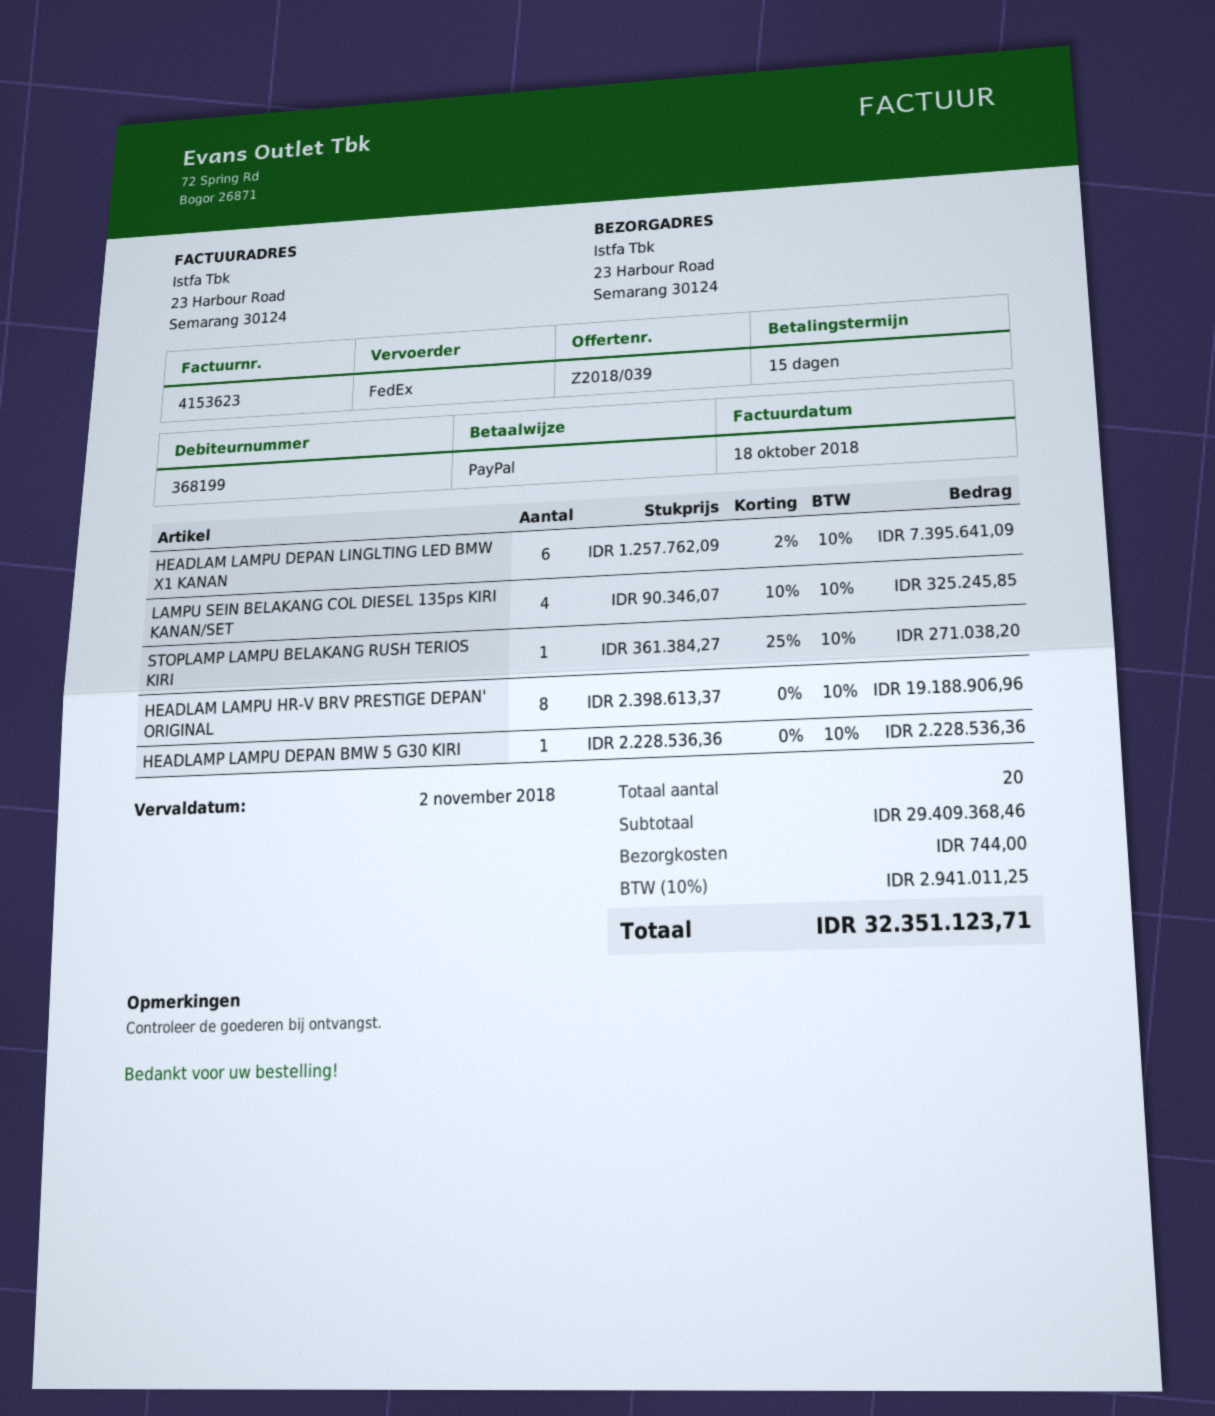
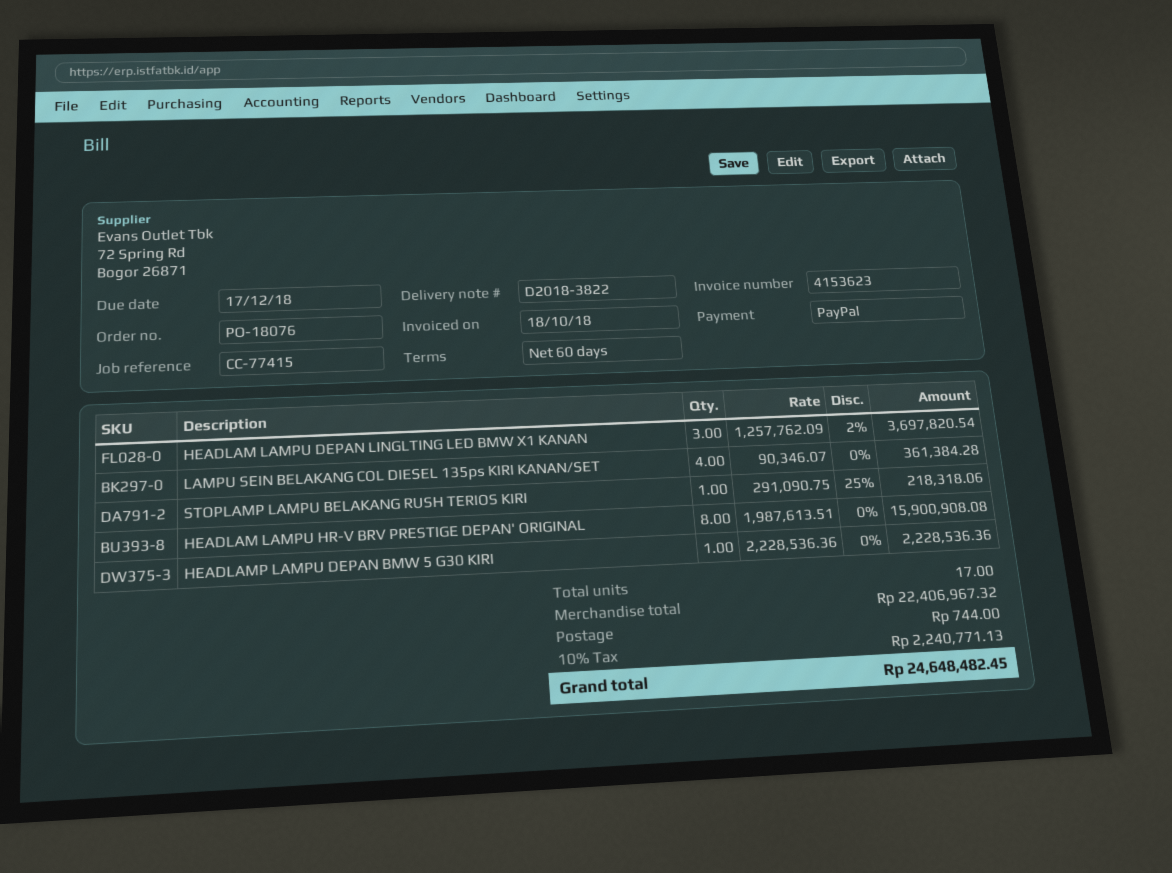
payment terms: 15 days -> 60 days
due date: 2018-11-02 -> 2018-12-17
HEADLAM LAMPU DEPAN LINGLTING LED BMW X1 KANAN: 6 x 1257762.09 - 2% = 7395641.09 -> 3 x 1257762.09 - 2% = 3697820.54
LAMPU SEIN BELAKANG COL DIESEL 135ps KIRI KANAN/SET: 4 x 90346.07 - 10% = 325245.85 -> 4 x 90346.07 = 361384.28
STOPLAMP LAMPU BELAKANG RUSH TERIOS KIRI: 1 x 361384.27 - 25% = 271038.20 -> 1 x 291090.75 - 25% = 218318.06
HEADLAM LAMPU HR-V BRV PRESTIGE DEPAN' ORIGINAL: 8 x 2398613.37 = 19188906.96 -> 8 x 1987613.51 = 15900908.08
total quantity: 20 -> 17
subtotal: 29409368.46 -> 22406967.32
tax: 10% = 2941011.25 -> 10% = 2240771.13
total: 32351123.71 -> 24648482.45

